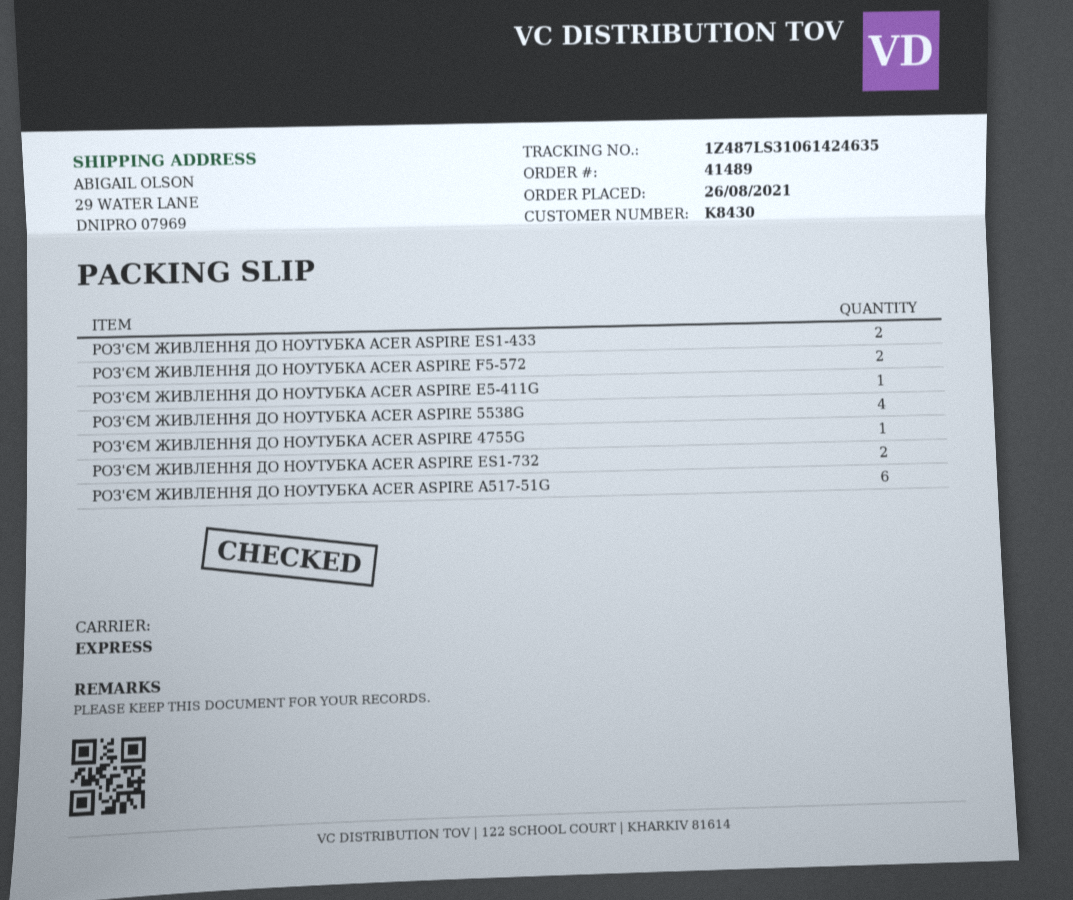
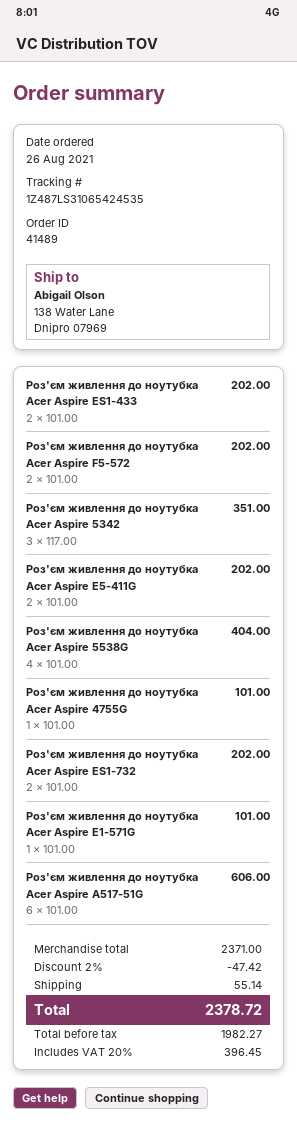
tracking number: 1Z487LS31061424635 -> 1Z487LS31065424535
ship to: 29 WATER LANE, DNIPRO 07969 -> 138 Water Lane, Dnipro 07969
РОЗ'ЄМ ЖИВЛЕННЯ ДО НОУТУБКА ACER ASPIRE E5-411G: 1 -> 2
Роз'єм живлення до ноутубка Acer Aspire 5342: none -> 3
Роз'єм живлення до ноутубка Acer Aspire E1-571G: none -> 1

